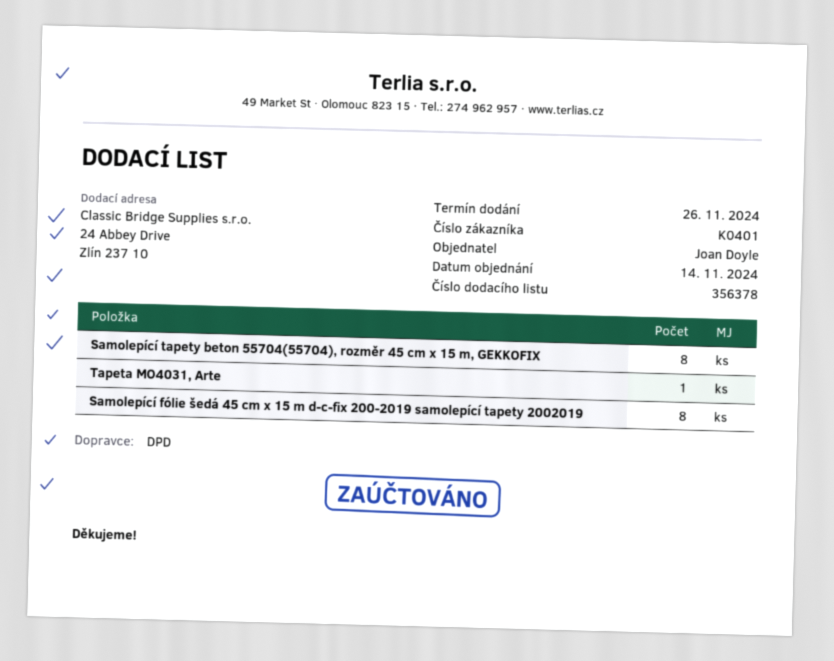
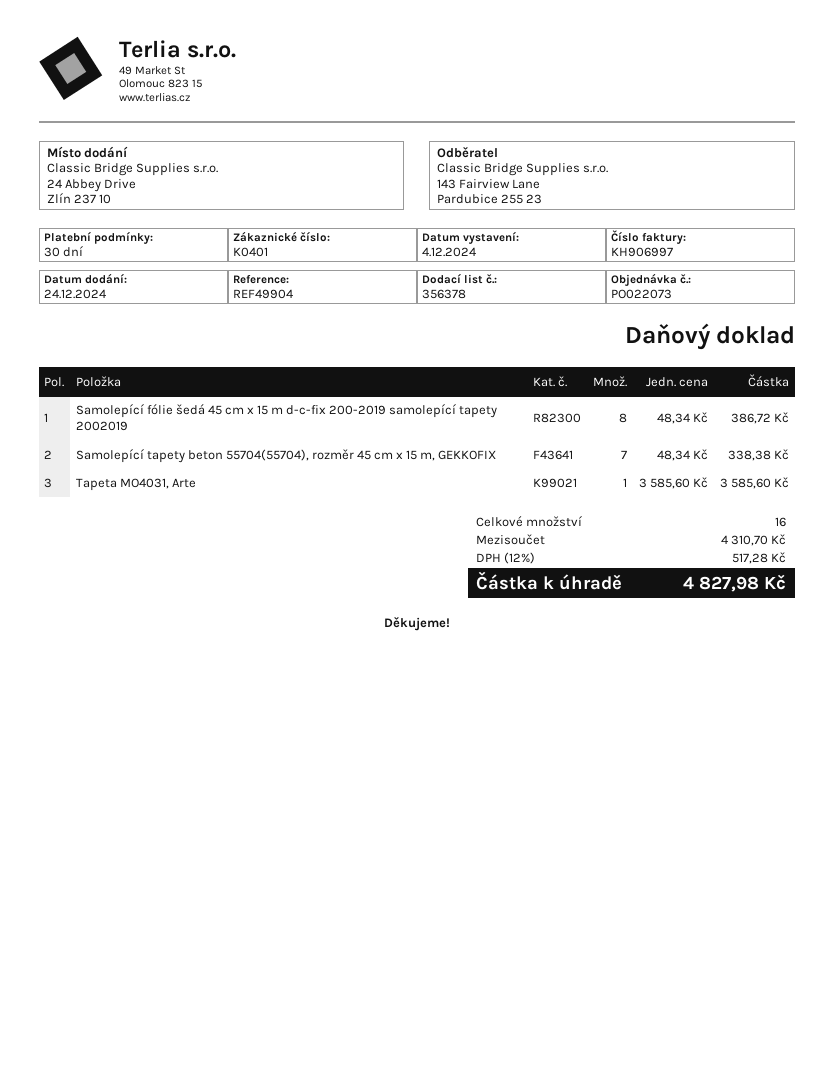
delivery date: 2024-11-26 -> 2024-12-24
Samolepící tapety beton 55704(55704), rozměr 45 cm x 15 m, GEKKOFIX: 8 -> 7

